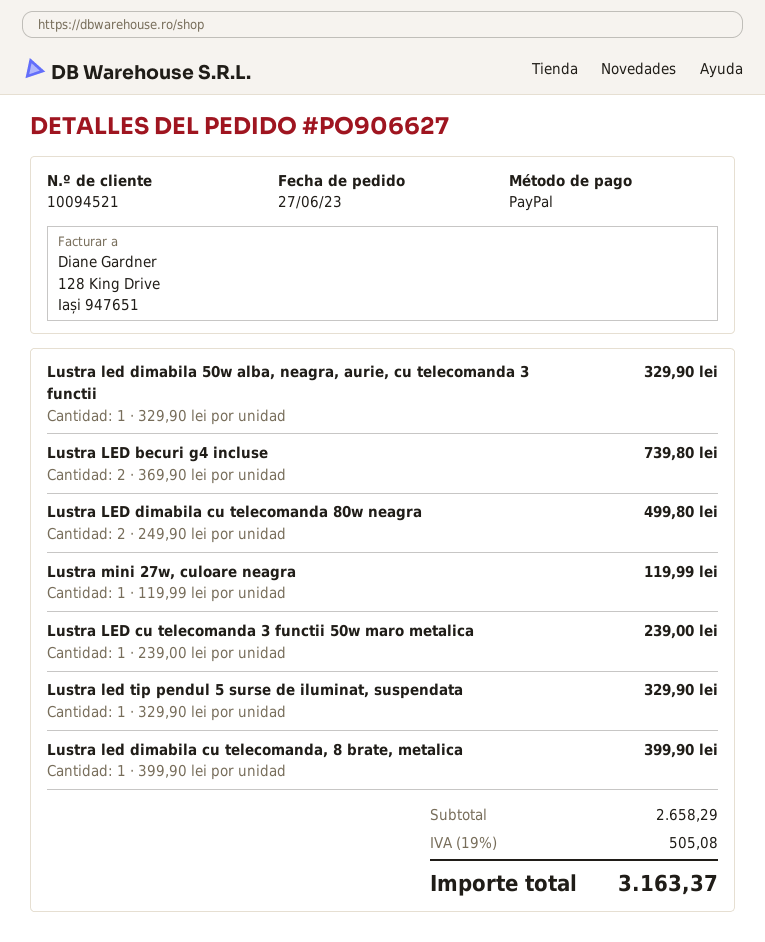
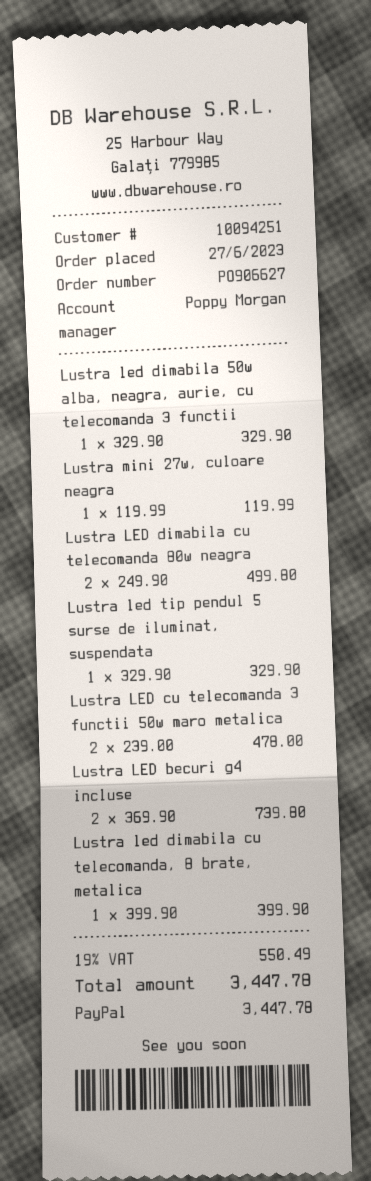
customer number: 10094521 -> 10094251
Lustra LED cu telecomanda 3 functii 50w maro metalica: 1 x 239.00 = 239.00 -> 2 x 239.00 = 478.00
tax: 19% = 505.08 -> 19% = 550.49
total: 3163.37 -> 3447.78

